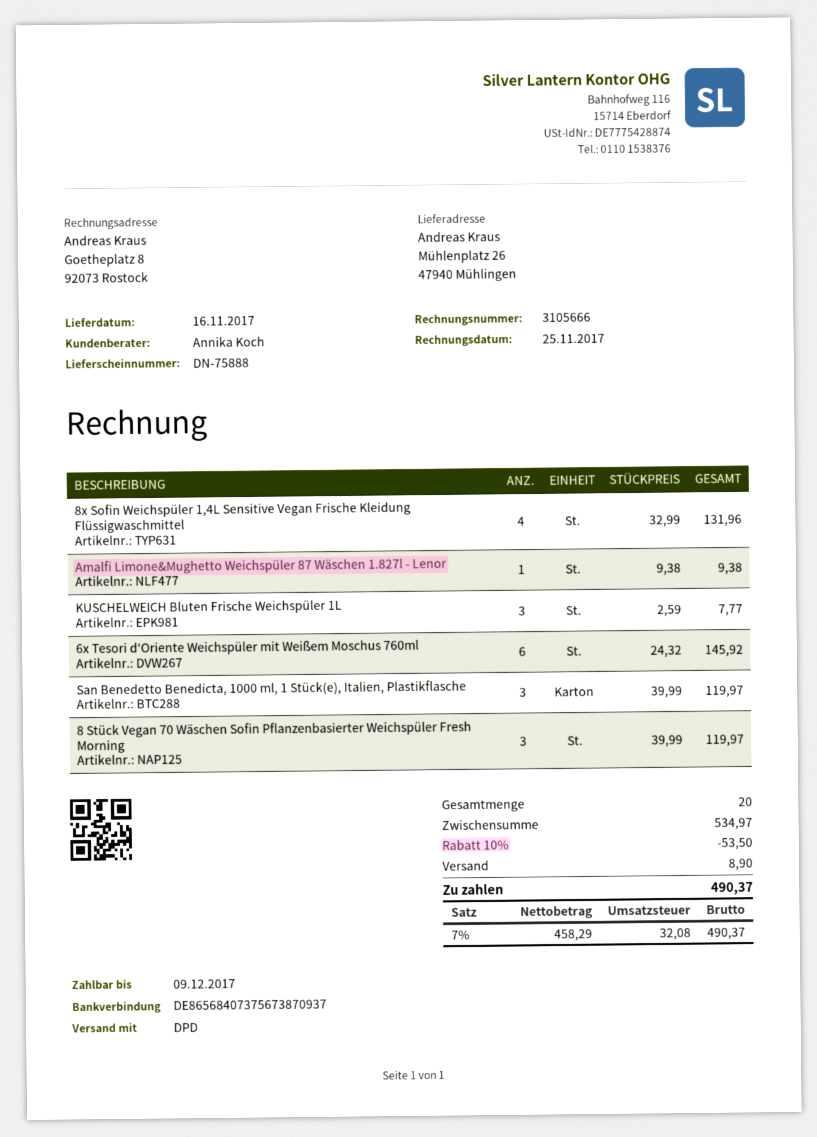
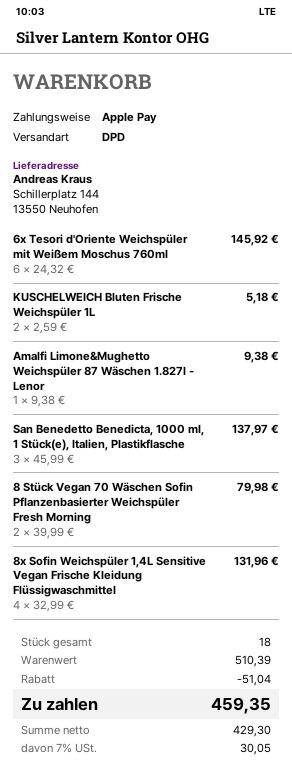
ship to: Mühlenplatz 26, 47940 Mühlingen -> Schillerplatz 144, 13550 Neuhofen
KUSCHELWEICH Bluten Frische Weichspüler 1L: 3 x 2.59 = 7.77 -> 2 x 2.59 = 5.18
San Benedetto Benedicta, 1000 ml, 1 Stück(e), Italien, Plastikflasche: 3 x 39.99 = 119.97 -> 3 x 45.99 = 137.97
8 Stück Vegan 70 Wäschen Sofin Pflanzenbasierter Weichspüler Fresh Morning: 3 x 39.99 = 119.97 -> 2 x 39.99 = 79.98
total quantity: 20 -> 18
subtotal: 534.97 -> 510.39
discount: 53.50 -> 51.04
shipping: 8.90 -> none
net: 458.29 -> 429.30
tax: 7% = 32.08 -> 7% = 30.05
total: 490.37 -> 459.35

